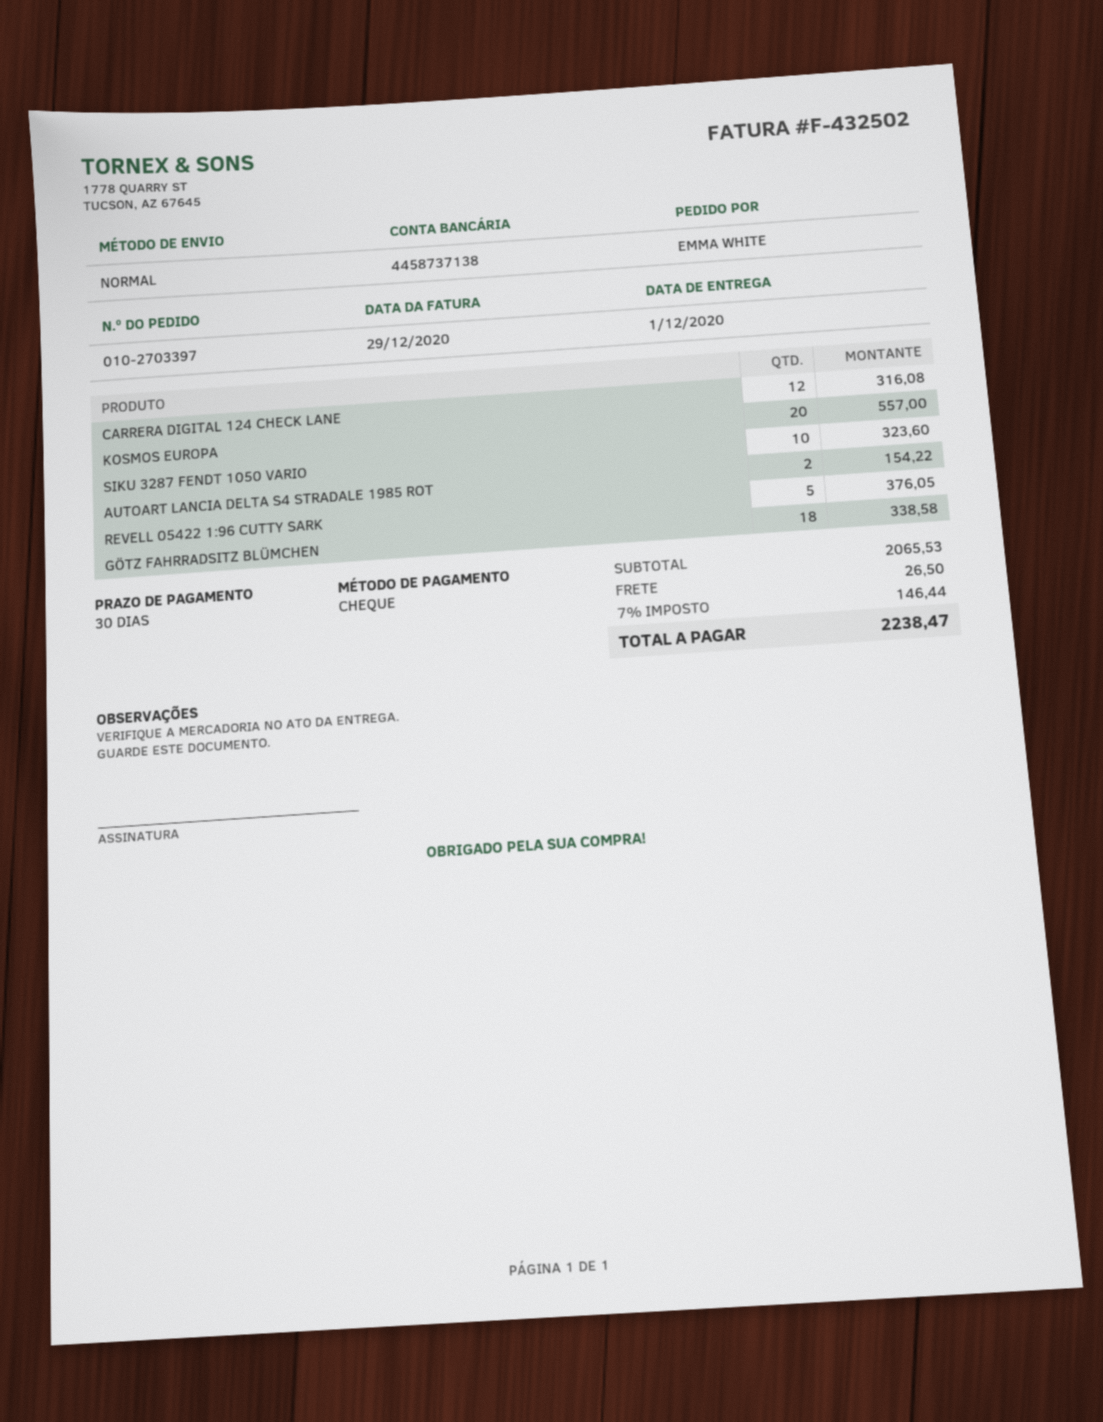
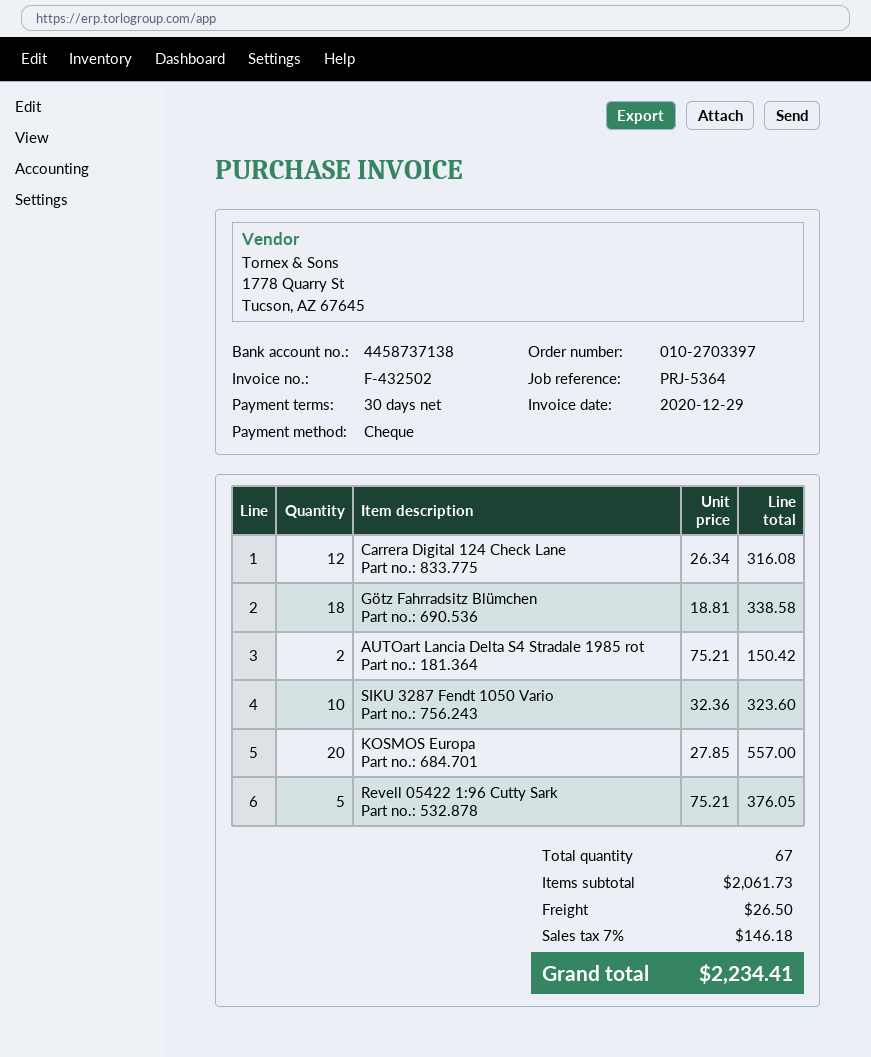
AUTOART LANCIA DELTA S4 STRADALE 1985 ROT: 2 for 154.22 -> 2 for 150.42
subtotal: 2065.53 -> 2061.73
tax: 7% = 146.44 -> 7% = 146.18
total: 2238.47 -> 2234.41

